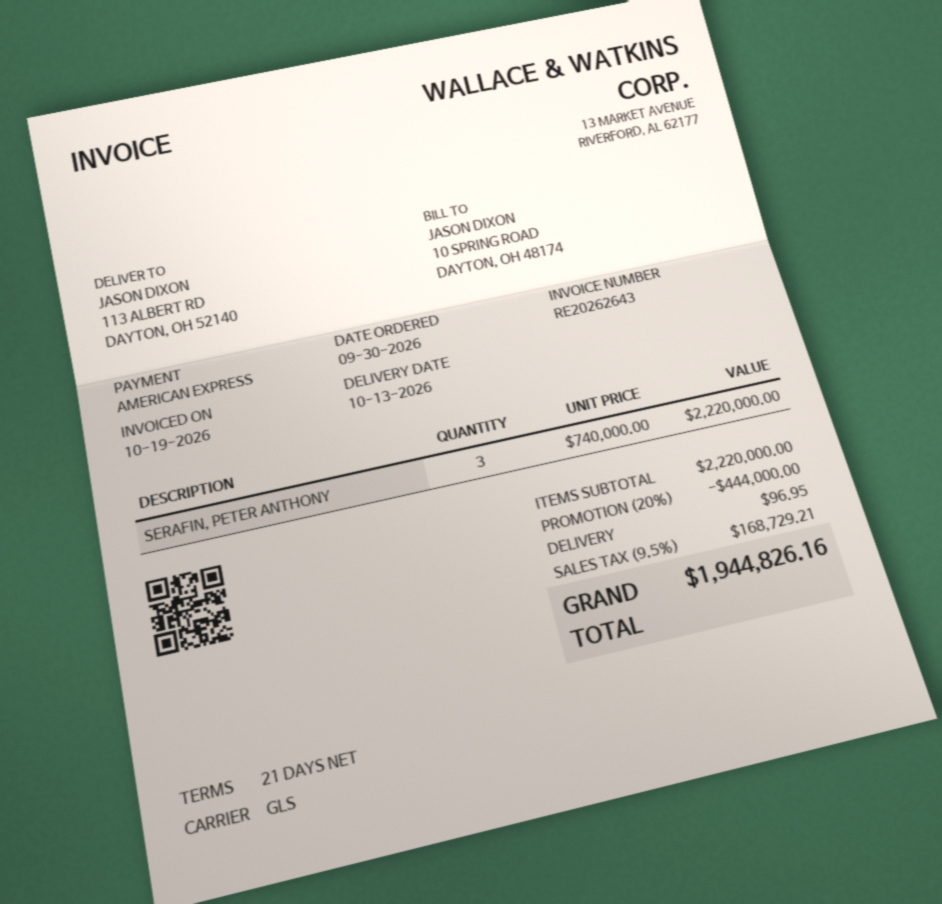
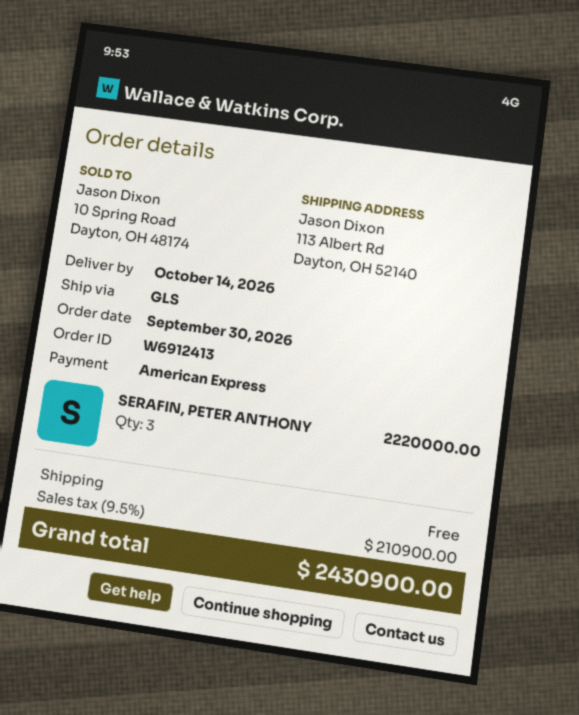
delivery date: 2026-10-13 -> 2026-10-14
discount: 20% = 444000.00 -> none
shipping: 96.95 -> 0.00
tax: 9.5% = 168729.21 -> 9.5% = 210900.00
total: 1944826.16 -> 2430900.00

